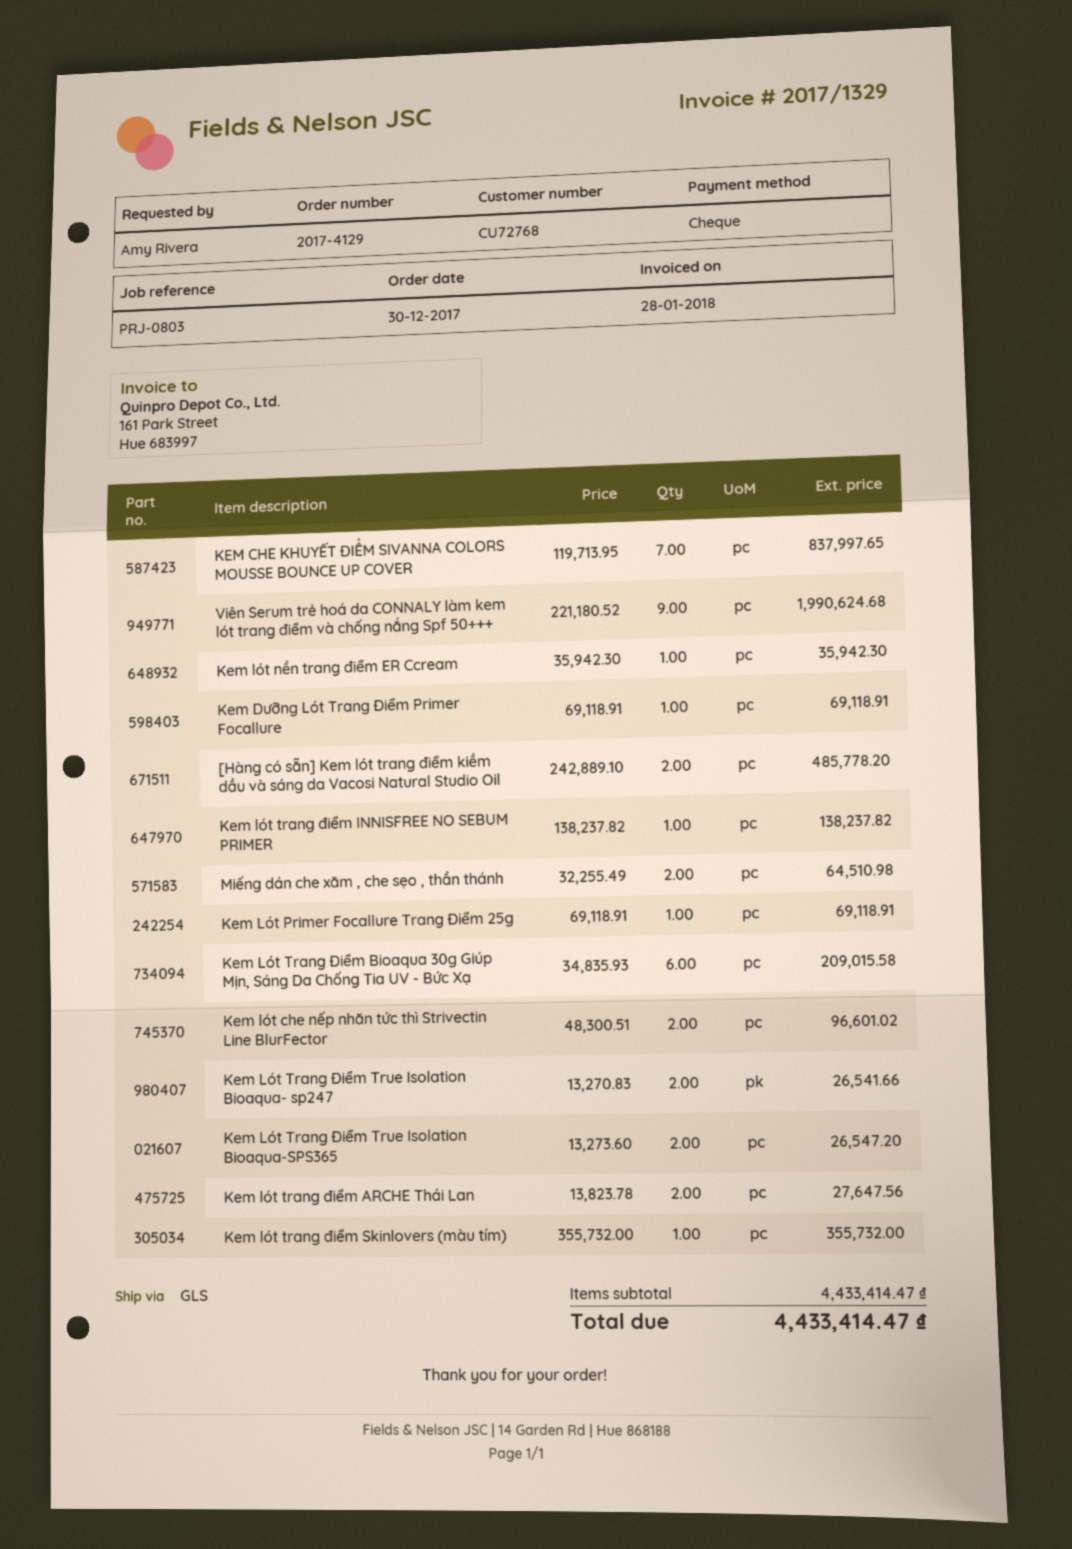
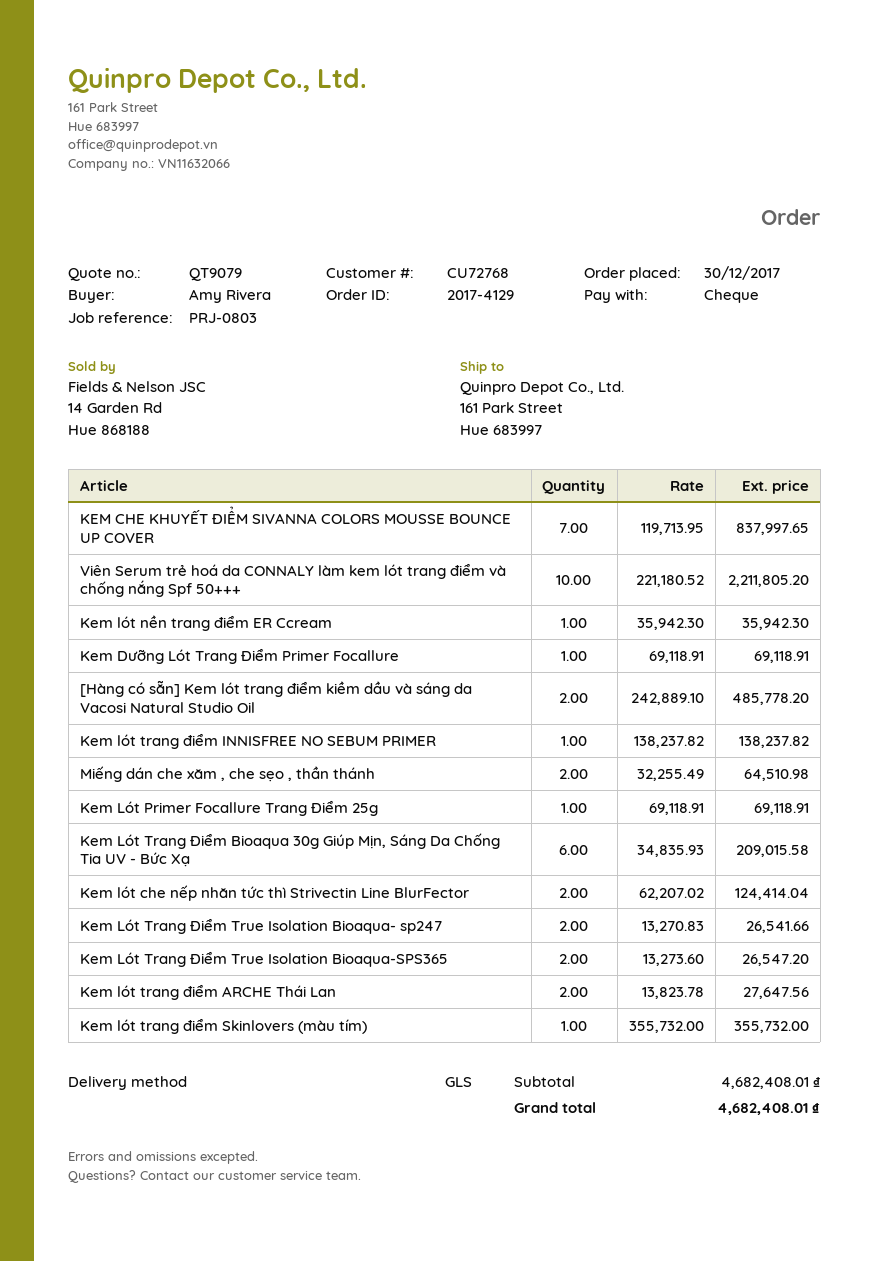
Viên Serum trẻ hoá da CONNALY làm kem lót trang điểm và chống nắng Spf 50+++: 9 x 221180.52 = 1990624.68 -> 10 x 221180.52 = 2211805.20
Kem lót che nếp nhăn tức thì Strivectin Line BlurFector: 2 x 48300.51 = 96601.02 -> 2 x 62207.02 = 124414.04
subtotal: 4433414.47 -> 4682408.01
total: 4433414.47 -> 4682408.01

